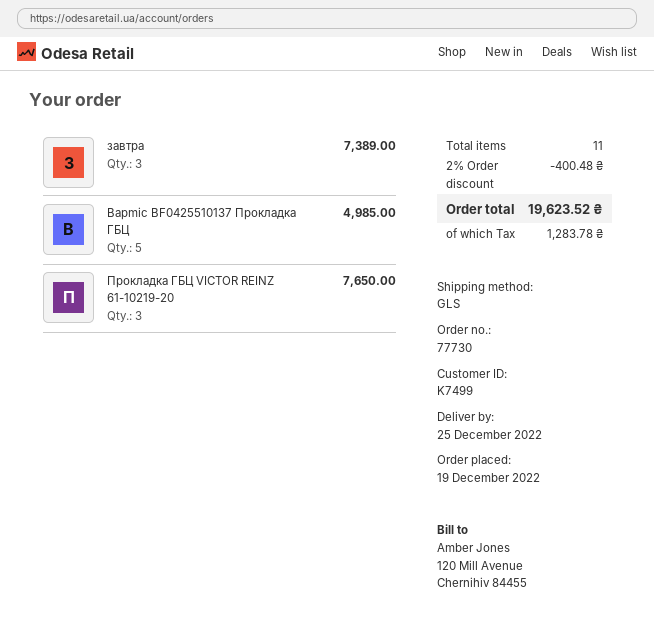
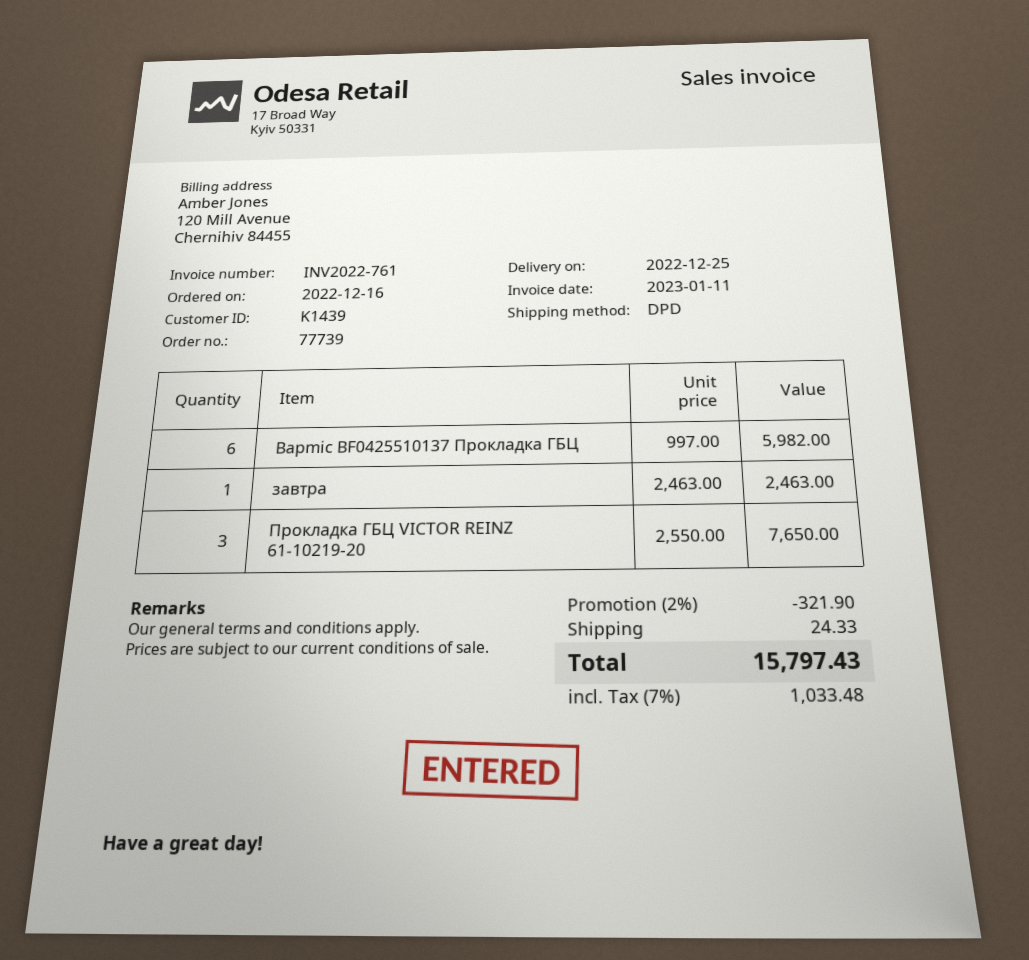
order number: 77730 -> 77739
order date: 2022-12-19 -> 2022-12-16
customer number: K7499 -> K1439
shipping method: GLS -> DPD
завтра: 3 for 7389.00 -> 1 for 2463.00
Bapmic BF0425510137 Прокладка ГБЦ: 5 for 4985.00 -> 6 for 5982.00
discount: 2% = 400.48 -> 2% = 321.90
shipping: none -> 24.33
tax: 1283.78 -> 1033.48
total: 19623.52 -> 15797.43

